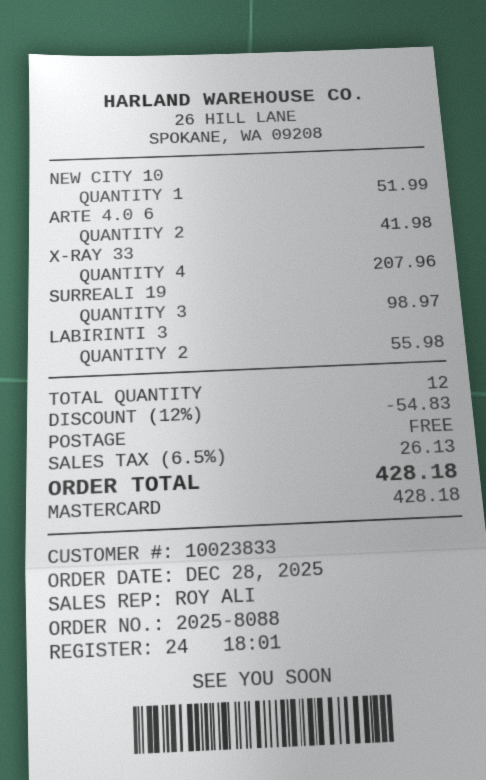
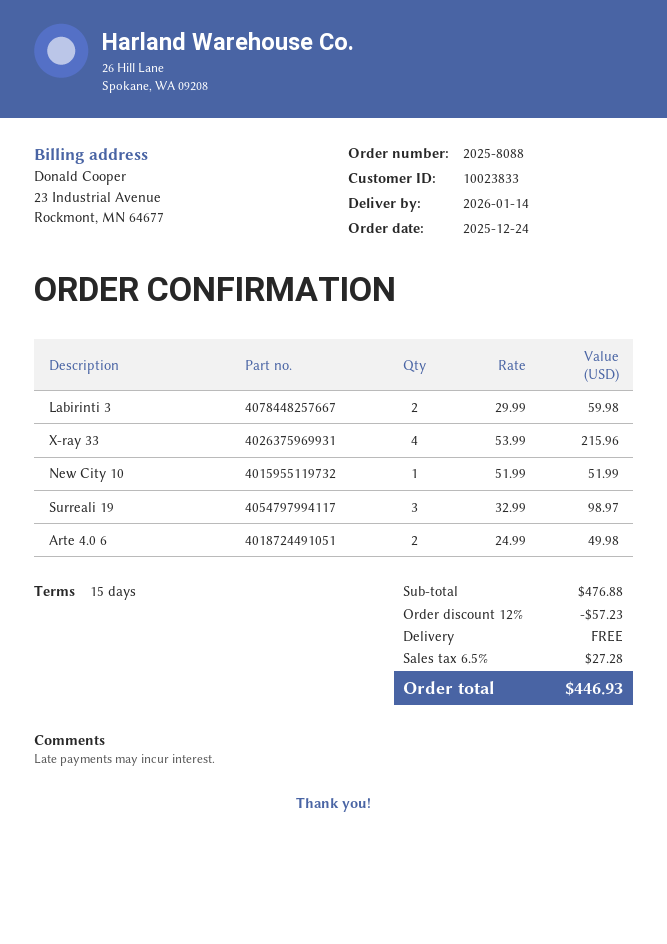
order date: 2025-12-28 -> 2025-12-24
ARTE 4.0 6: 2 for 41.98 -> 2 for 49.98
X-RAY 33: 4 for 207.96 -> 4 for 215.96
LABIRINTI 3: 2 for 55.98 -> 2 for 59.98
discount: 12% = 54.83 -> 12% = 57.23
tax: 6.5% = 26.13 -> 6.5% = 27.28
total: 428.18 -> 446.93

